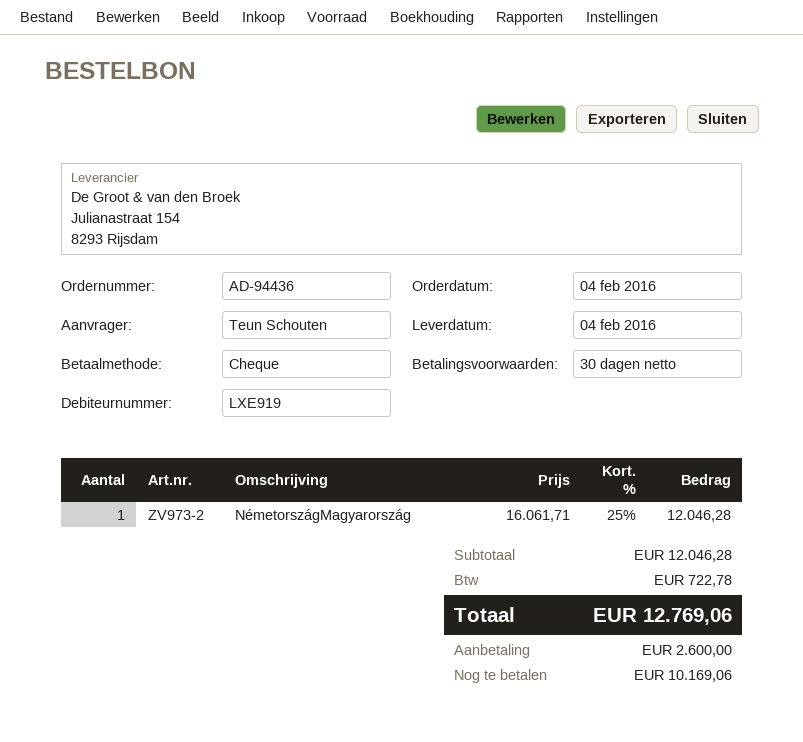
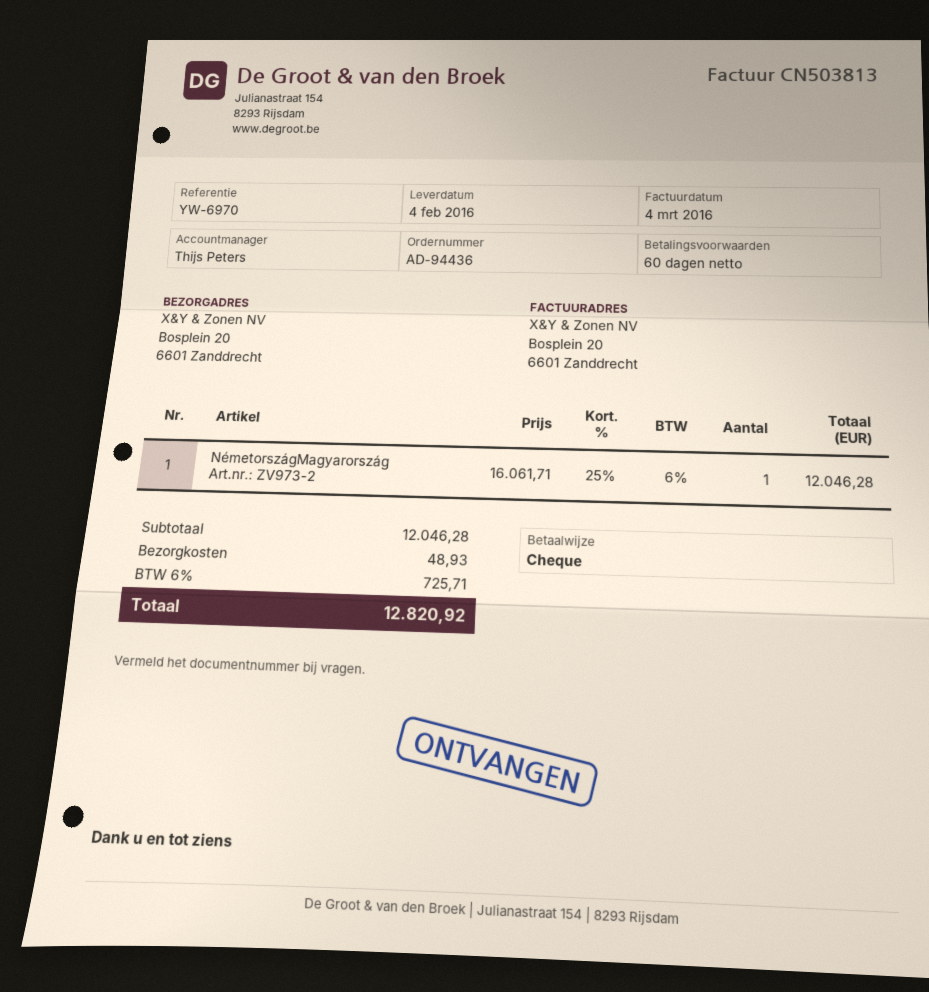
payment terms: 30 days -> 60 days
shipping: none -> 48.93
tax: 722.78 -> 725.71
total: 12769.06 -> 12820.92

